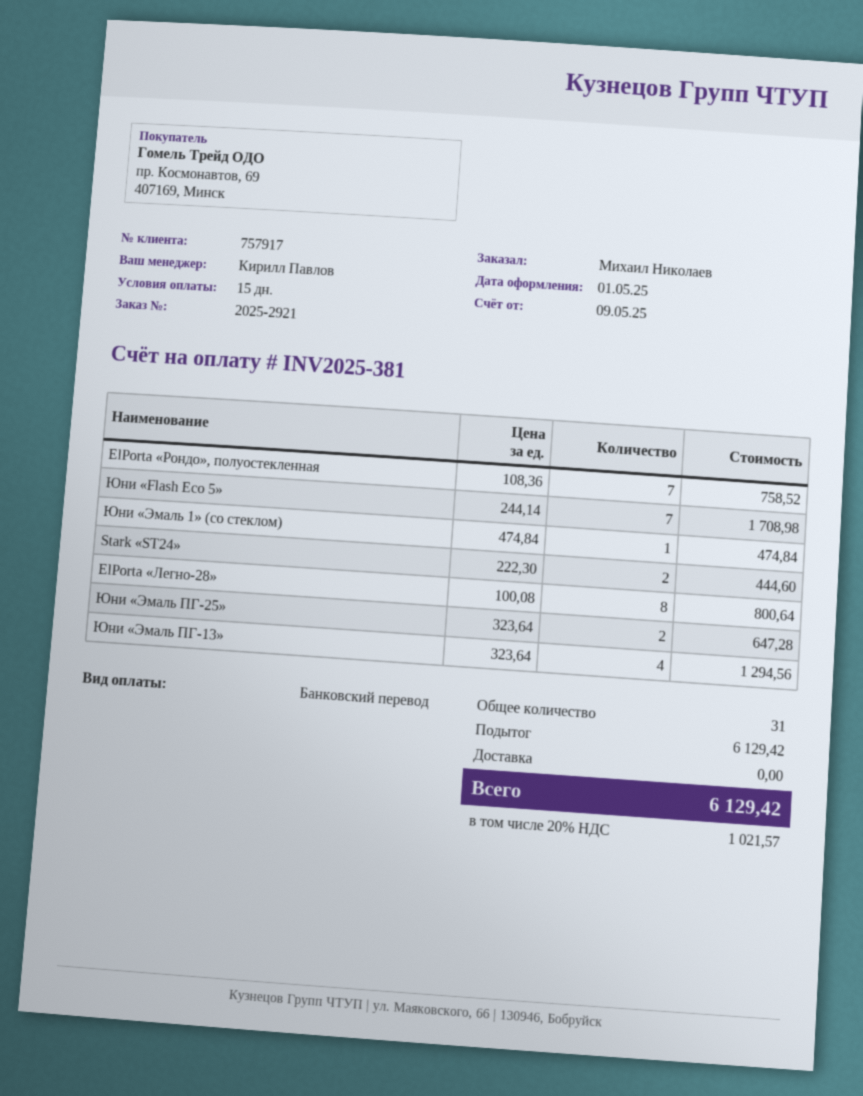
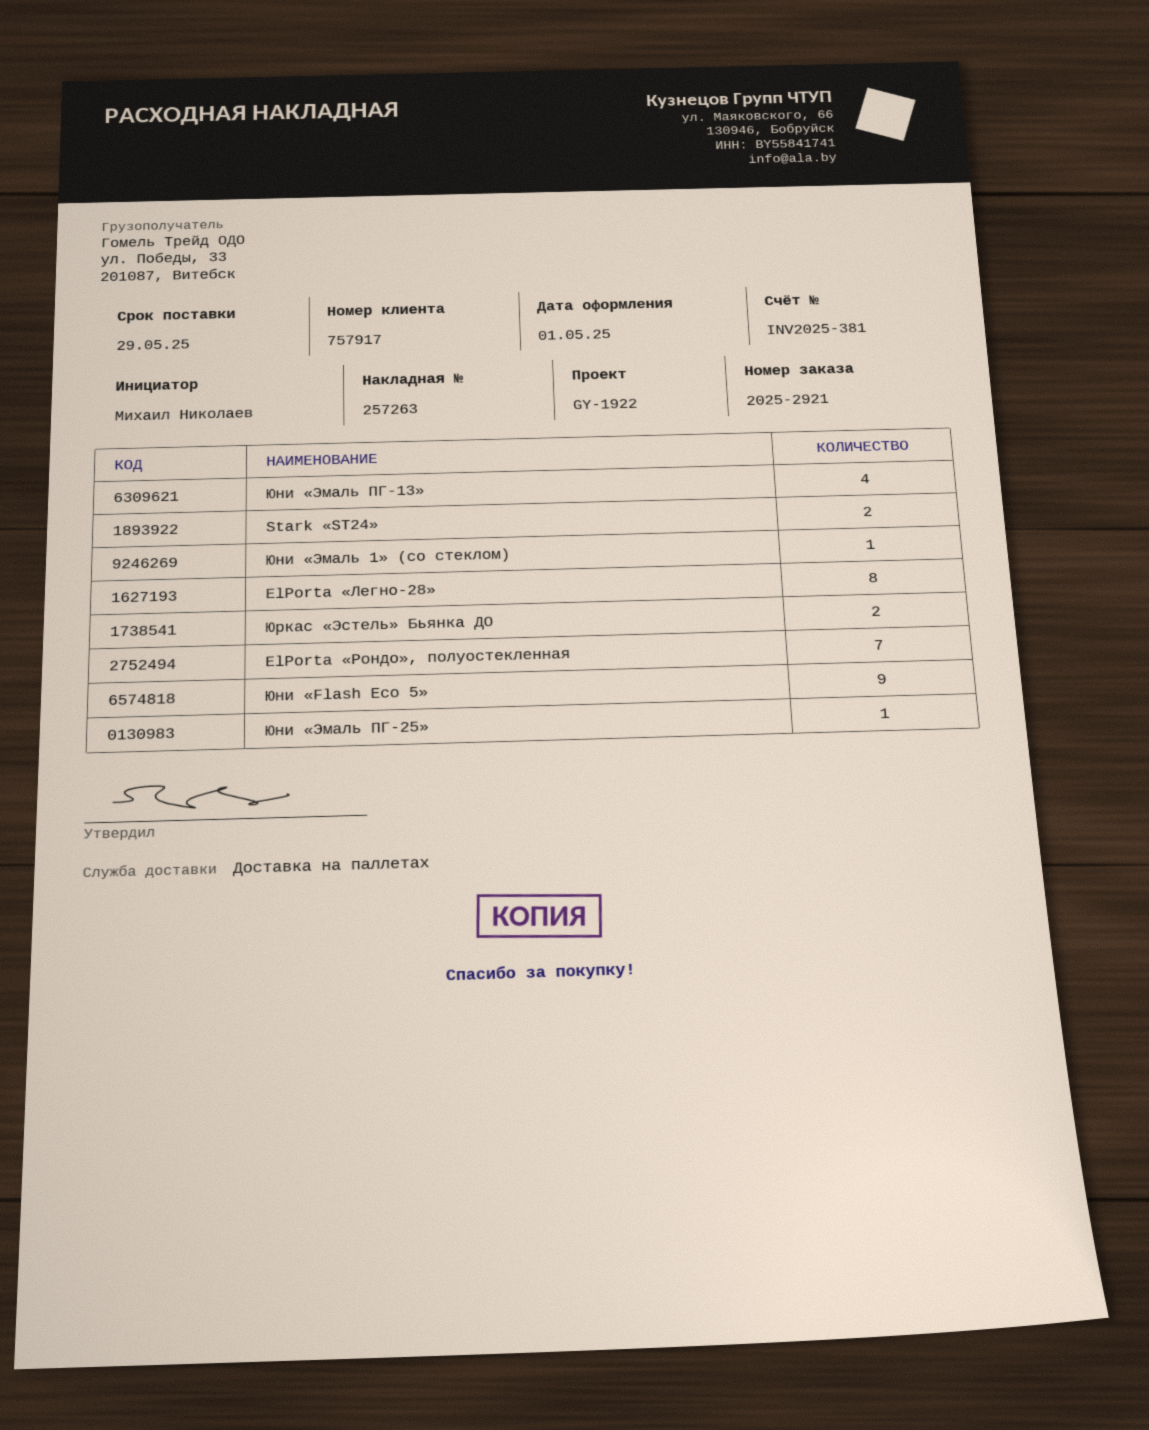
Юни «Flash Eco 5»: 7 -> 9
Юни «Эмаль ПГ-25»: 2 -> 1
Юркас «Эстель» Бьянка ДО: none -> 2

